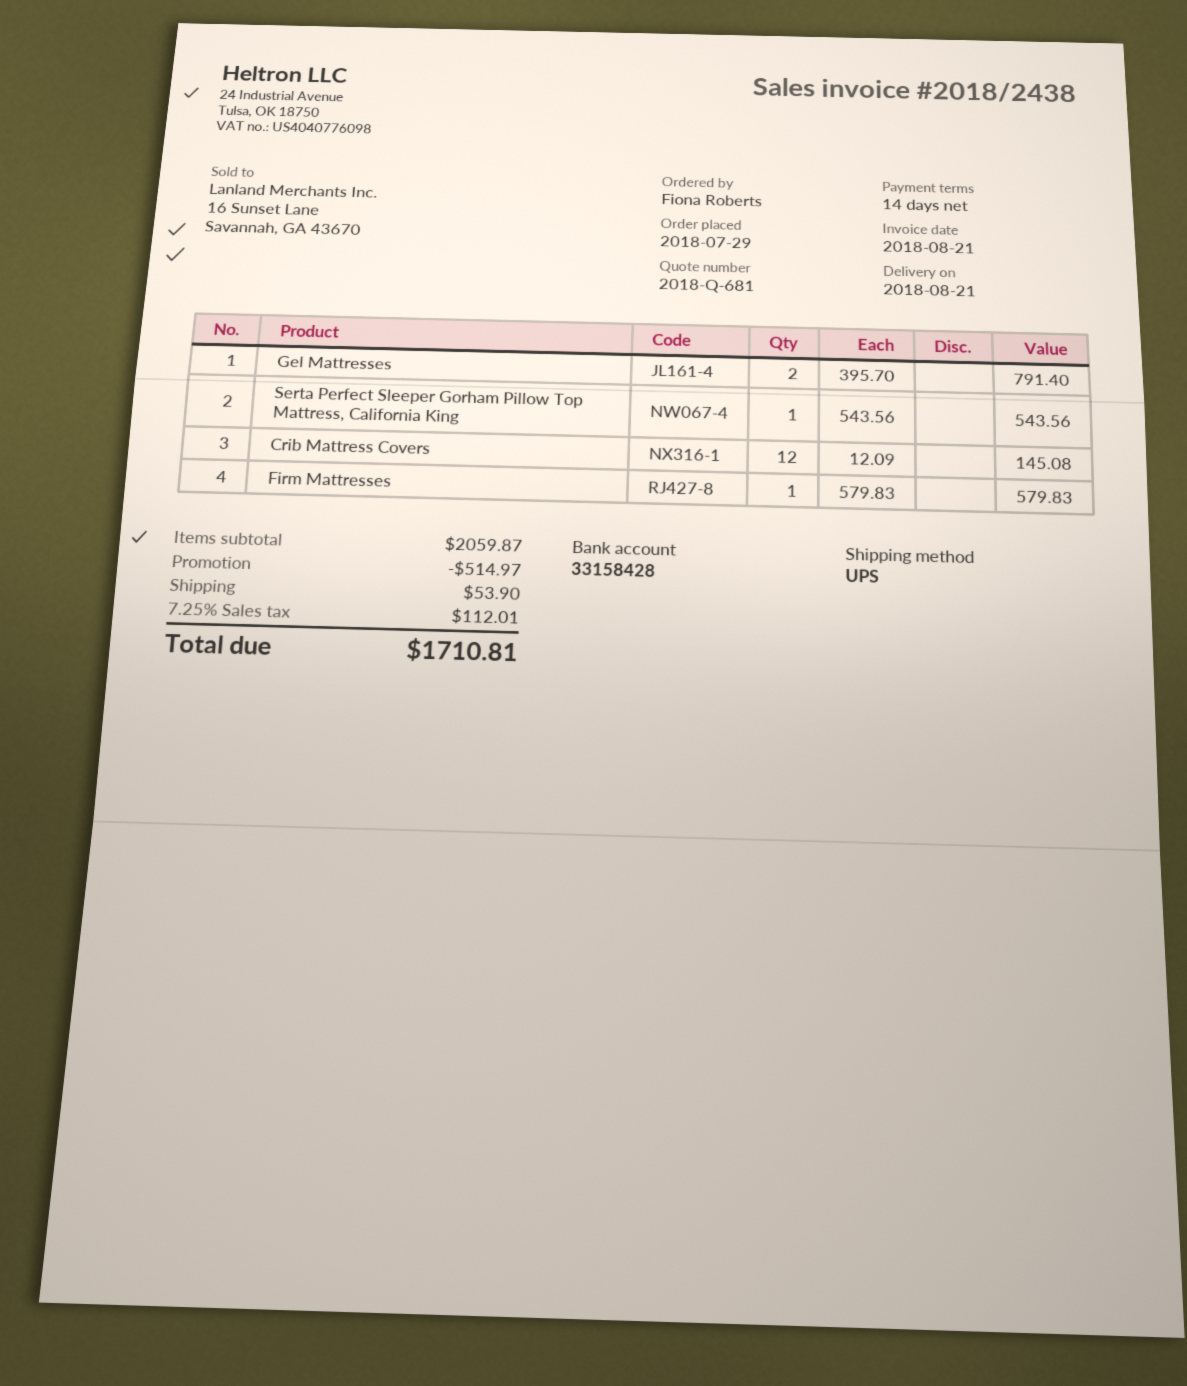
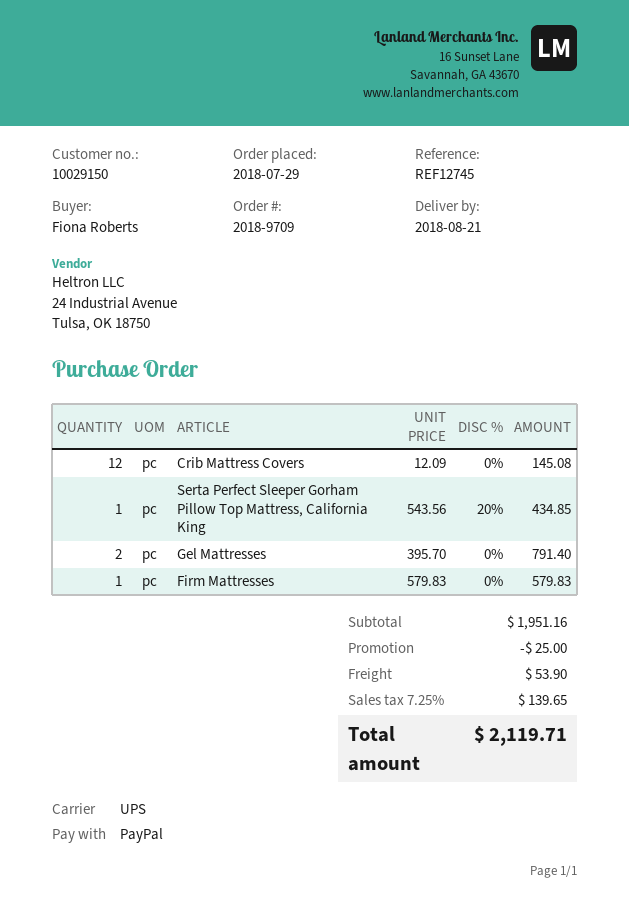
Serta Perfect Sleeper Gorham Pillow Top Mattress, California King: 1 x 543.56 = 543.56 -> 1 x 543.56 - 20% = 434.85
subtotal: 2059.87 -> 1951.16
discount: 514.97 -> 25.00
tax: 7.25% = 112.01 -> 7.25% = 139.65
total: 1710.81 -> 2119.71

